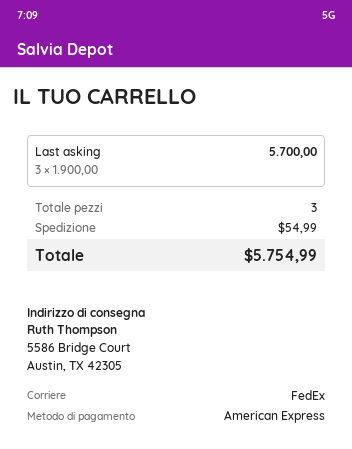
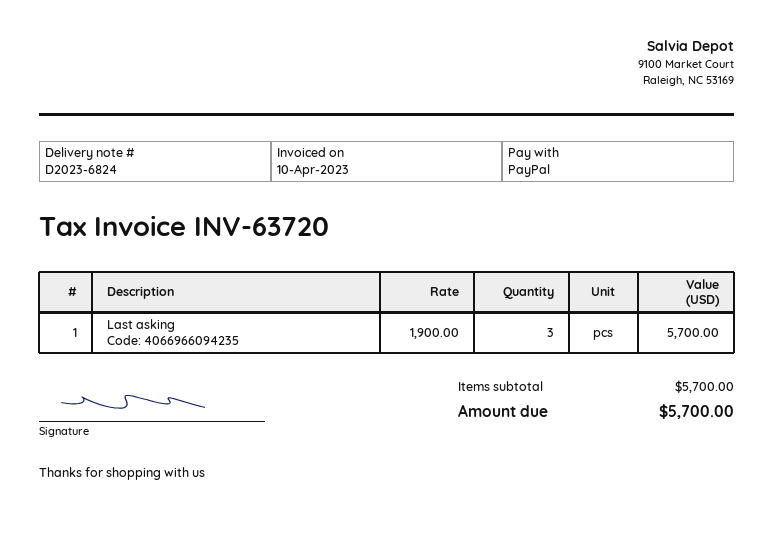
payment method: American Express -> PayPal
shipping: 54.99 -> none
total: 5754.99 -> 5700.00

